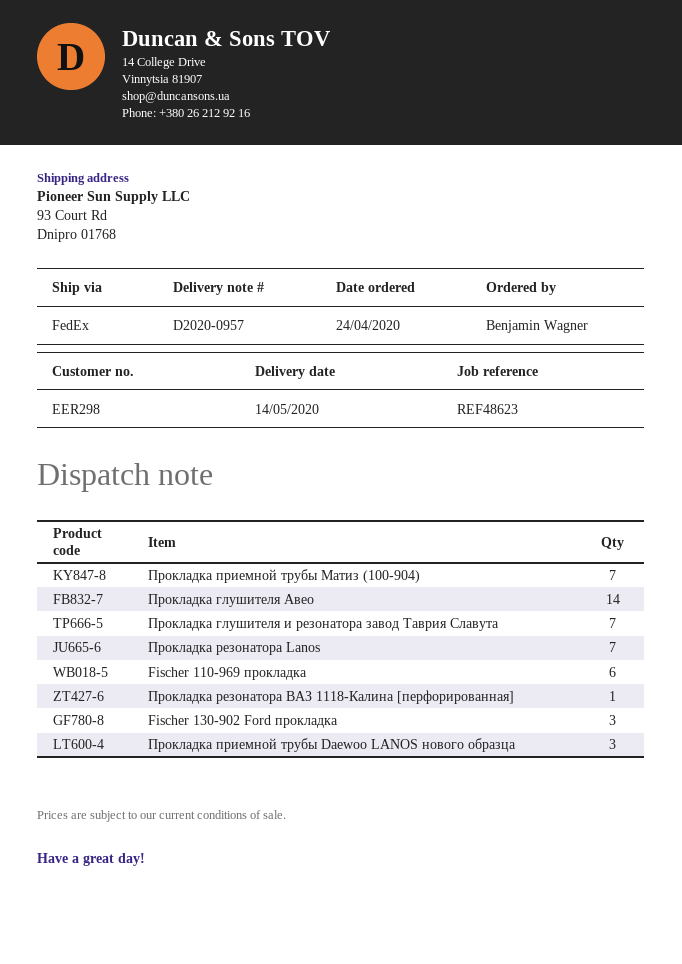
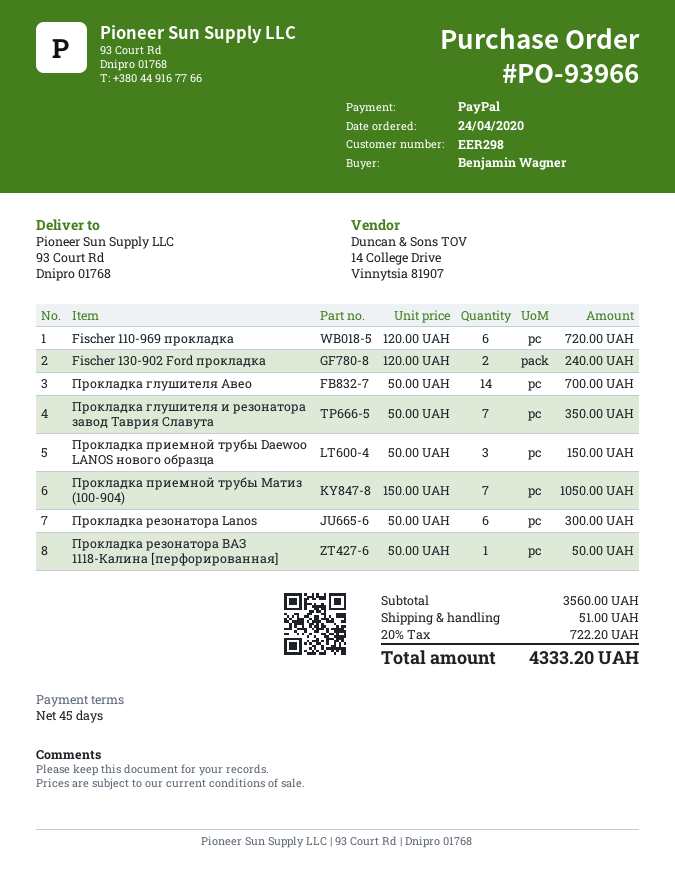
Прокладка резонатора Lanos: 7 -> 6
Fischer 130-902 Ford прокладка: 3 -> 2

